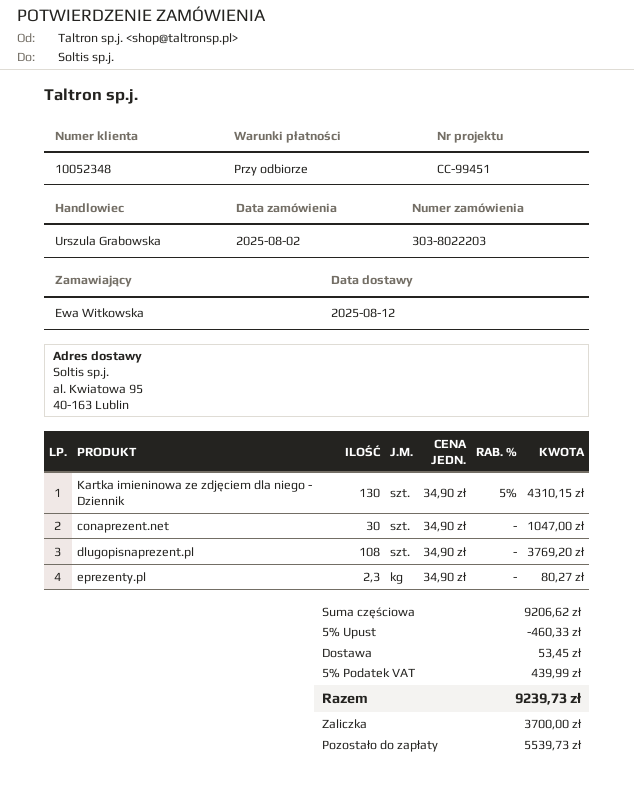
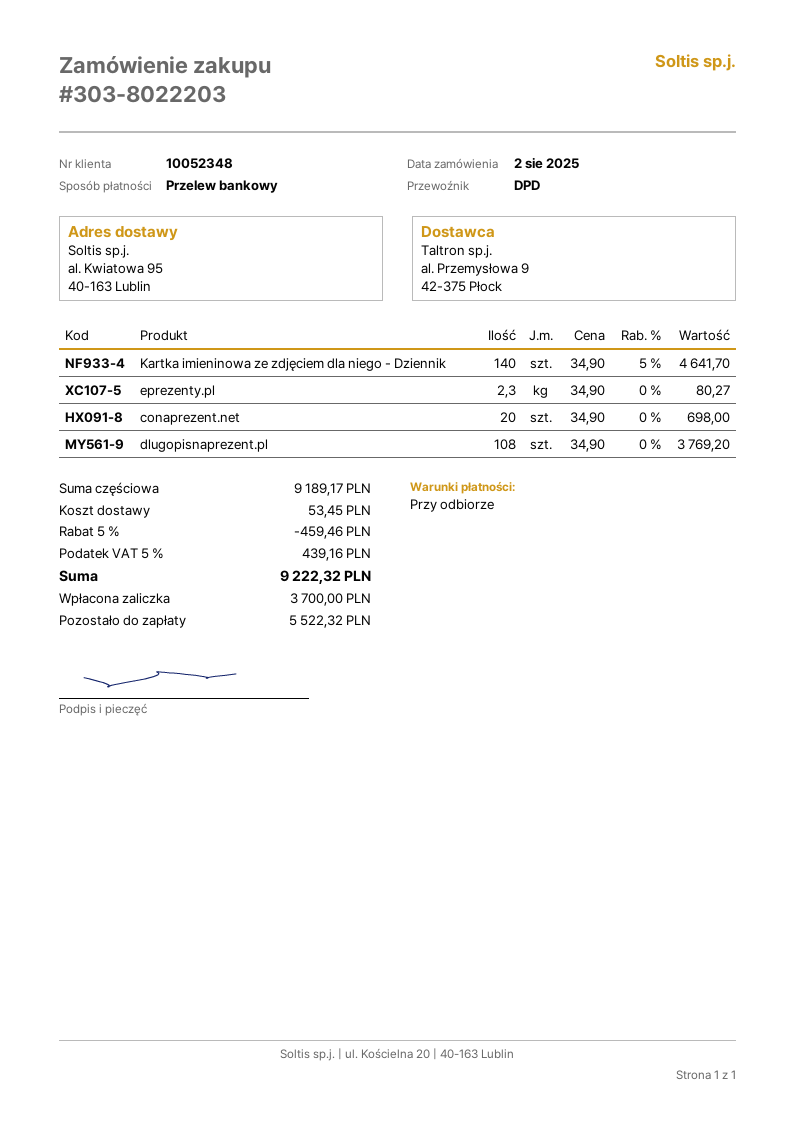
Kartka imieninowa ze zdjęciem dla niego - Dziennik: 130 x 34.90 - 5% = 4310.15 -> 140 x 34.90 - 5% = 4641.70
conaprezent.net: 30 x 34.90 = 1047.00 -> 20 x 34.90 = 698.00
subtotal: 9206.62 -> 9189.17
discount: 5% = 460.33 -> 5% = 459.46
tax: 5% = 439.99 -> 5% = 439.16
total: 9239.73 -> 9222.32
balance: 5539.73 -> 5522.32

